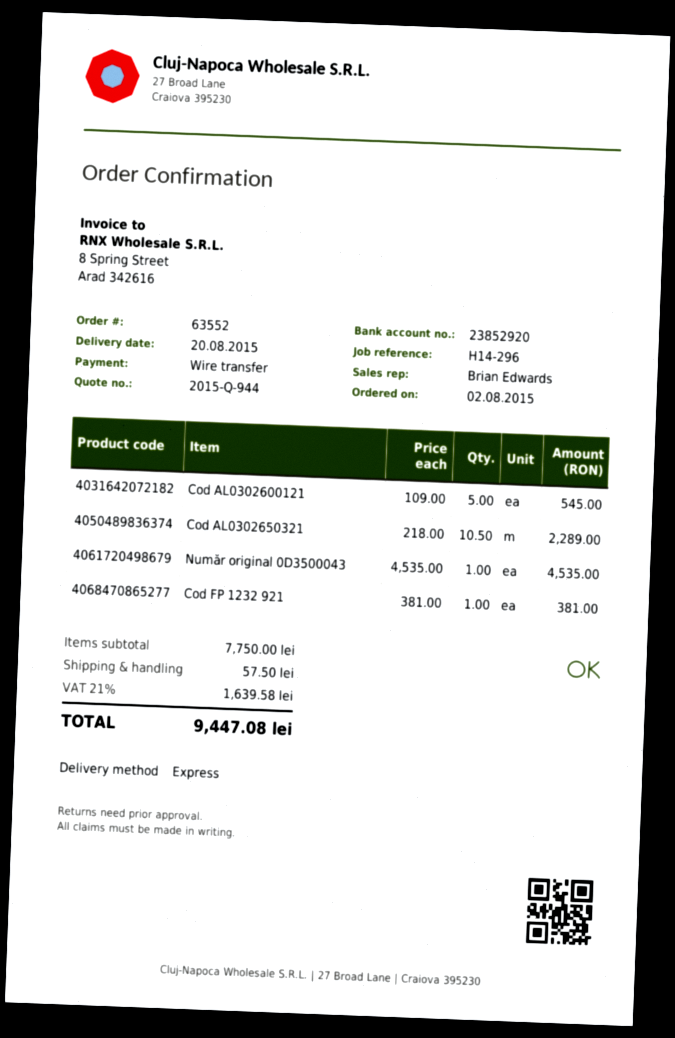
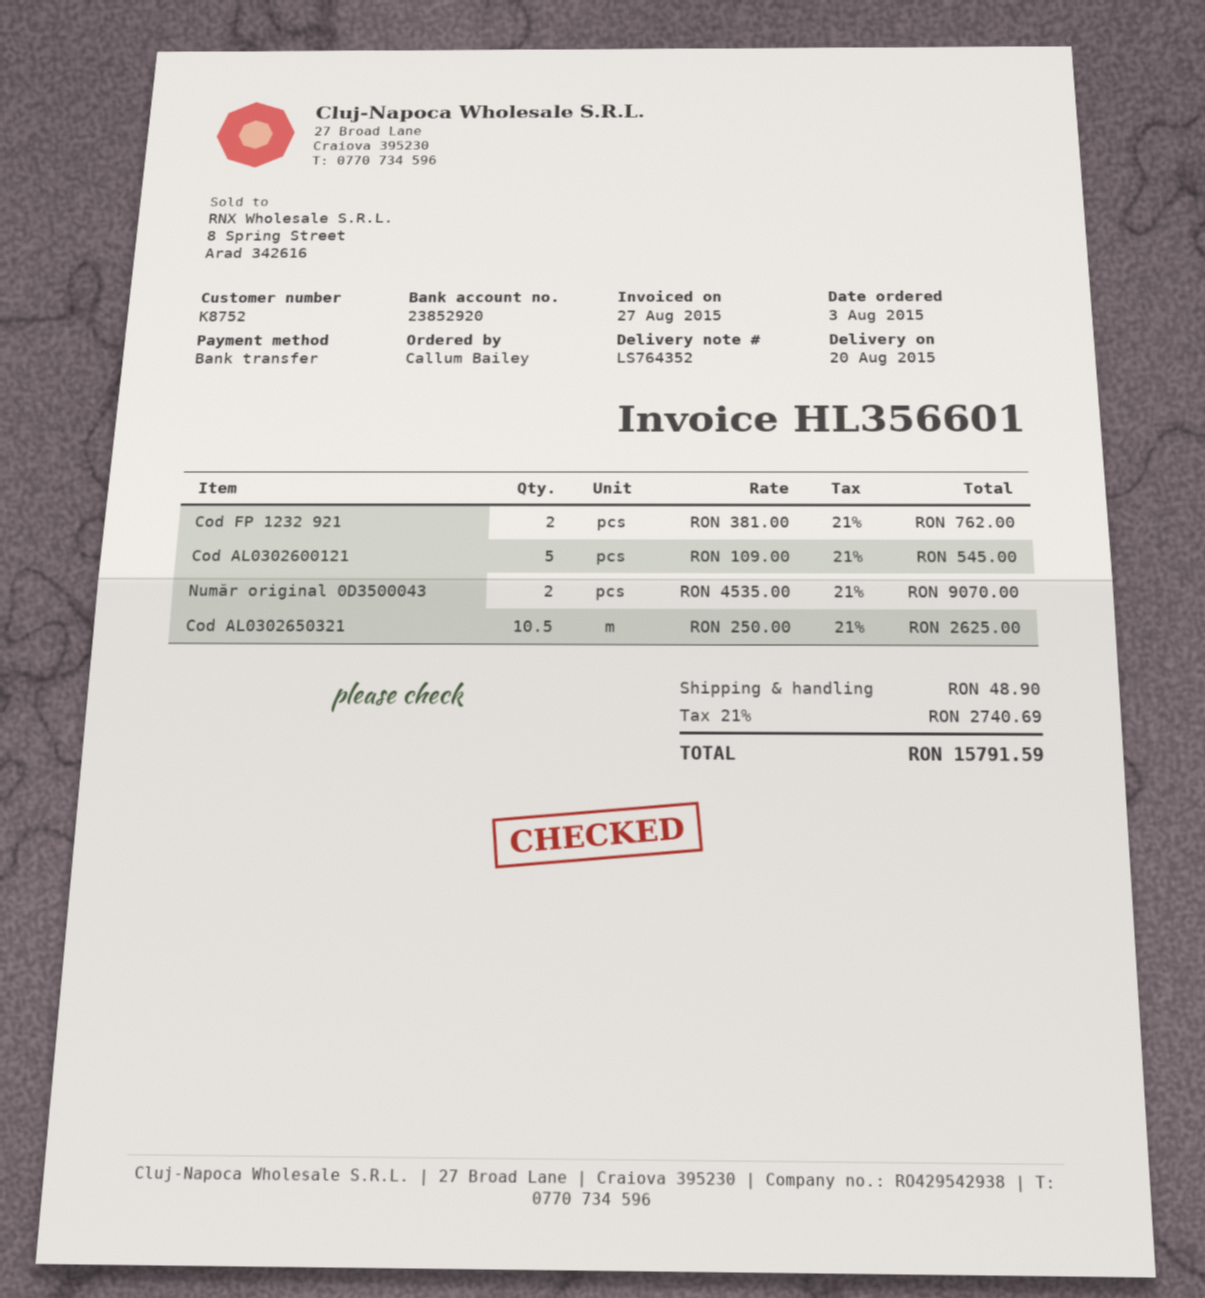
order date: 2015-08-02 -> 2015-08-03
Cod AL0302650321: 10.5 x 218.00 = 2289.00 -> 10.5 x 250.00 = 2625.00
Număr original 0D3500043: 1 x 4535.00 = 4535.00 -> 2 x 4535.00 = 9070.00
Cod FP 1232 921: 1 x 381.00 = 381.00 -> 2 x 381.00 = 762.00
shipping: 57.50 -> 48.90
tax: 21% = 1639.58 -> 21% = 2740.69
total: 9447.08 -> 15791.59

